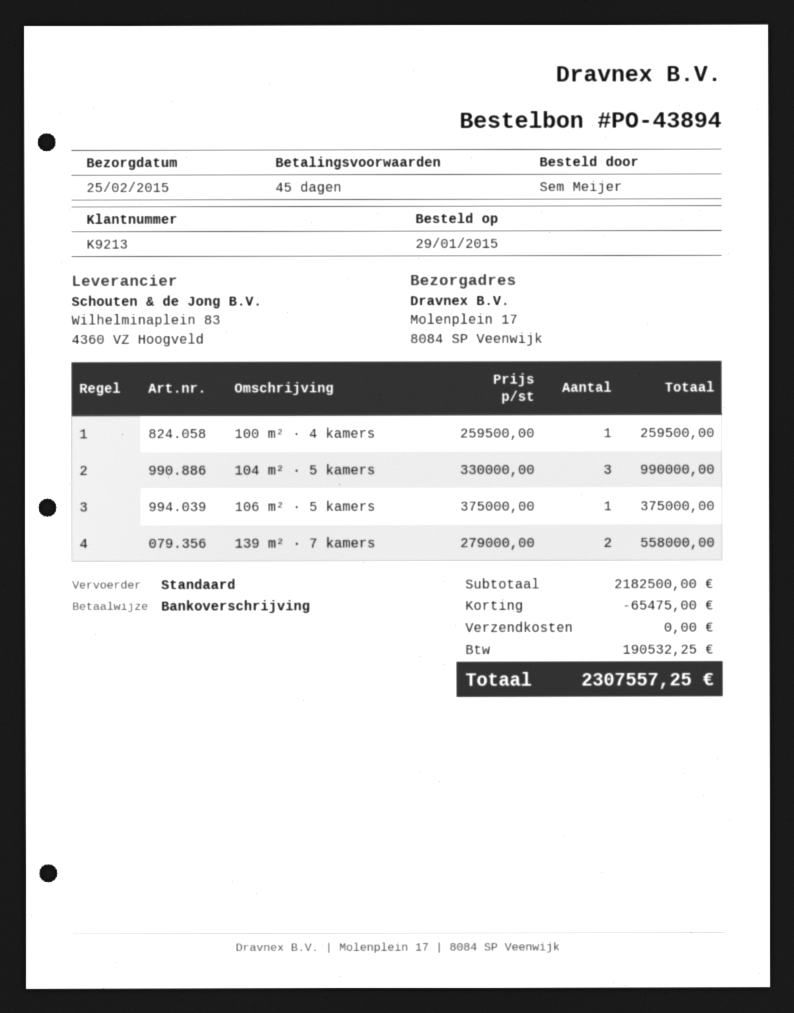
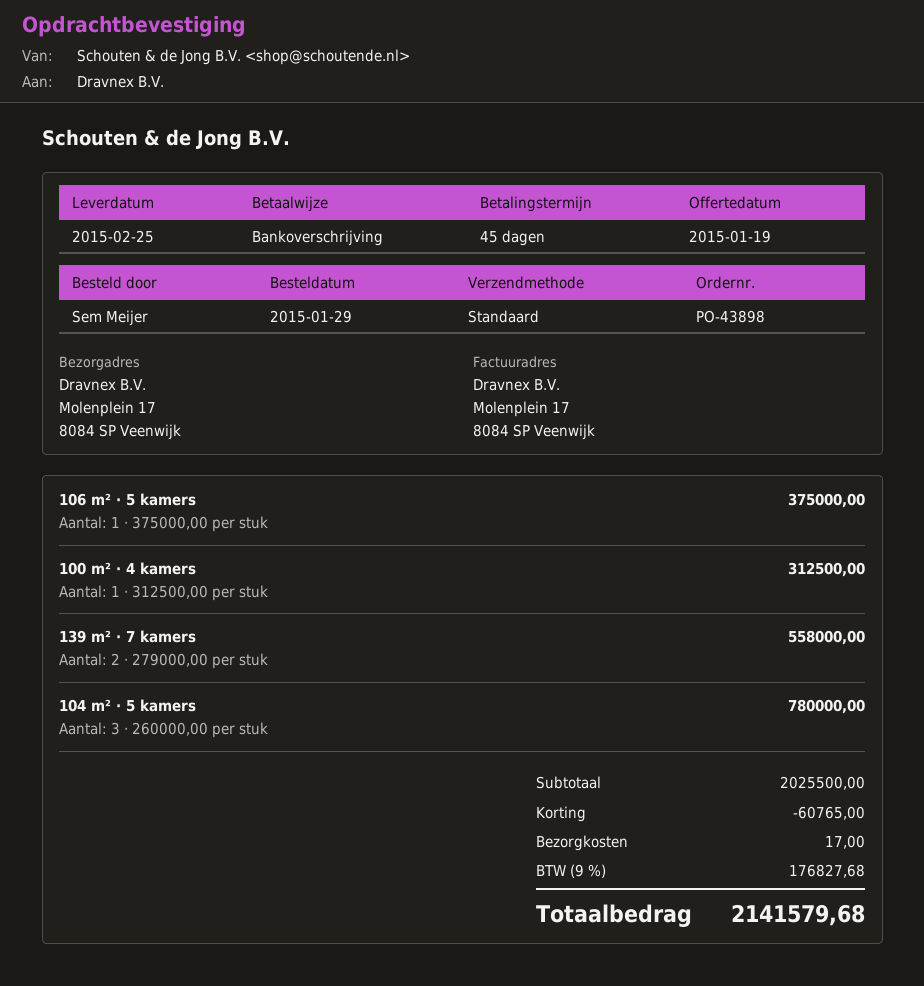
order number: PO-43894 -> PO-43898
100 m² · 4 kamers: 1 x 259500.00 = 259500.00 -> 1 x 312500.00 = 312500.00
104 m² · 5 kamers: 3 x 330000.00 = 990000.00 -> 3 x 260000.00 = 780000.00
subtotal: 2182500.00 -> 2025500.00
discount: 65475.00 -> 60765.00
shipping: 0.00 -> 17.00
tax: 190532.25 -> 176827.68
total: 2307557.25 -> 2141579.68

